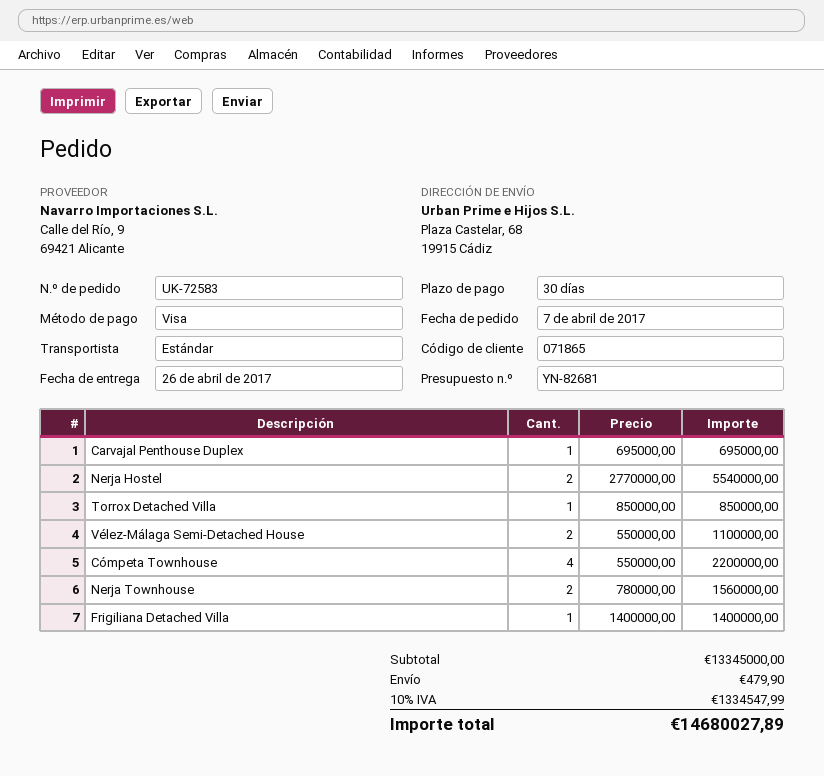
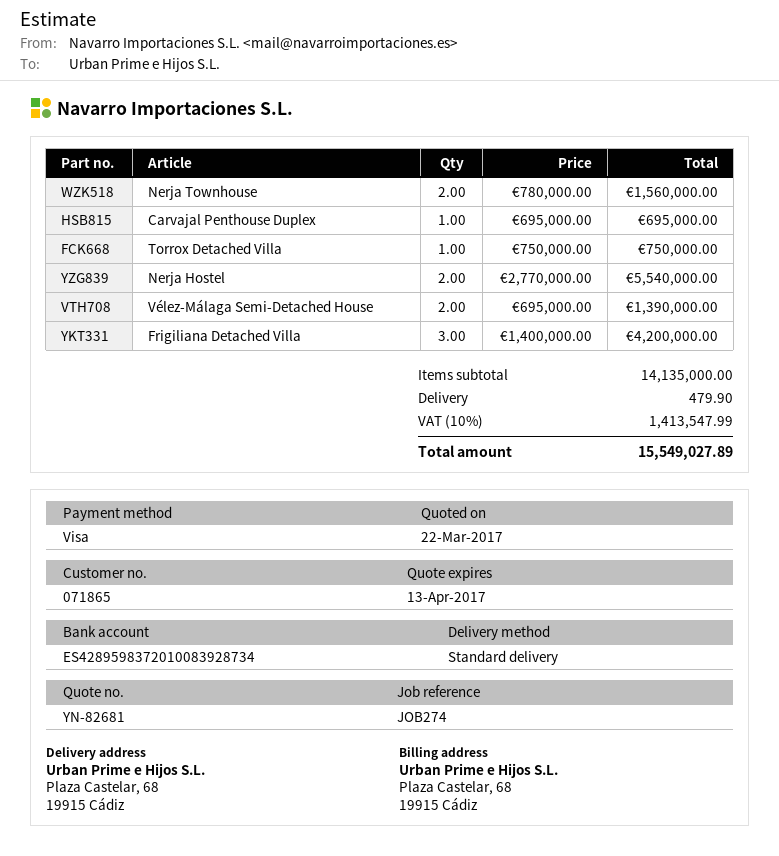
Torrox Detached Villa: 1 x 850000.00 = 850000.00 -> 1 x 750000.00 = 750000.00
Vélez-Málaga Semi-Detached House: 2 x 550000.00 = 1100000.00 -> 2 x 695000.00 = 1390000.00
Cómpeta Townhouse: 4 x 550000.00 = 2200000.00 -> none
Frigiliana Detached Villa: 1 x 1400000.00 = 1400000.00 -> 3 x 1400000.00 = 4200000.00
subtotal: 13345000.00 -> 14135000.00
tax: 10% = 1334547.99 -> 10% = 1413547.99
total: 14680027.89 -> 15549027.89

